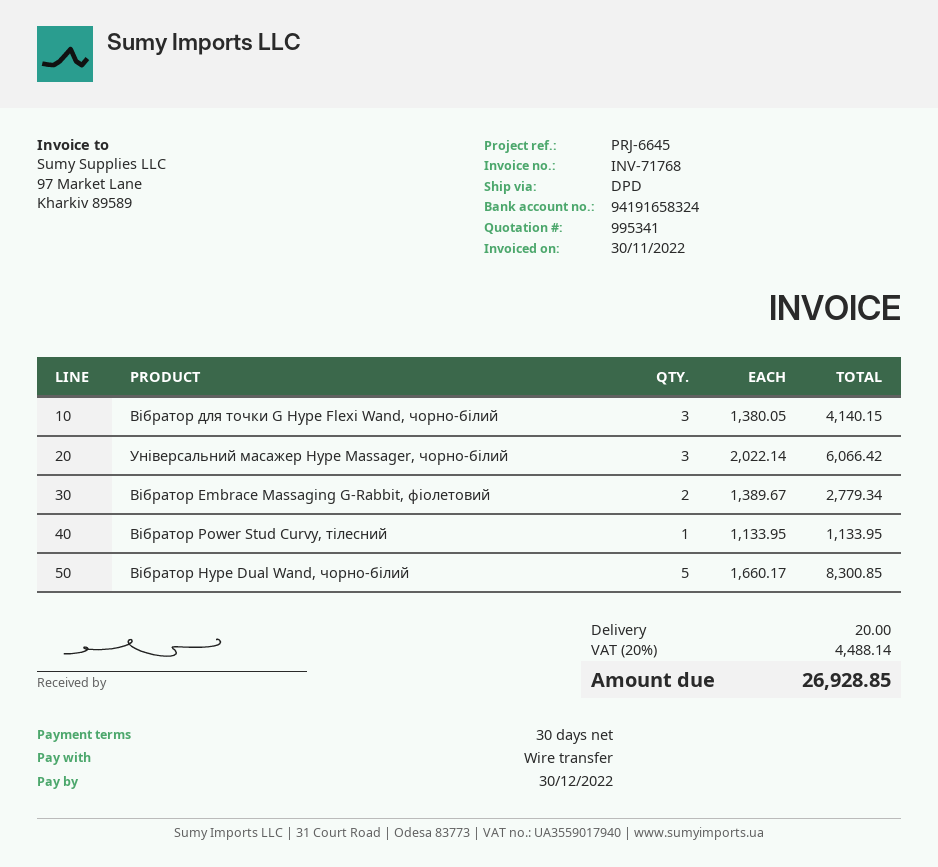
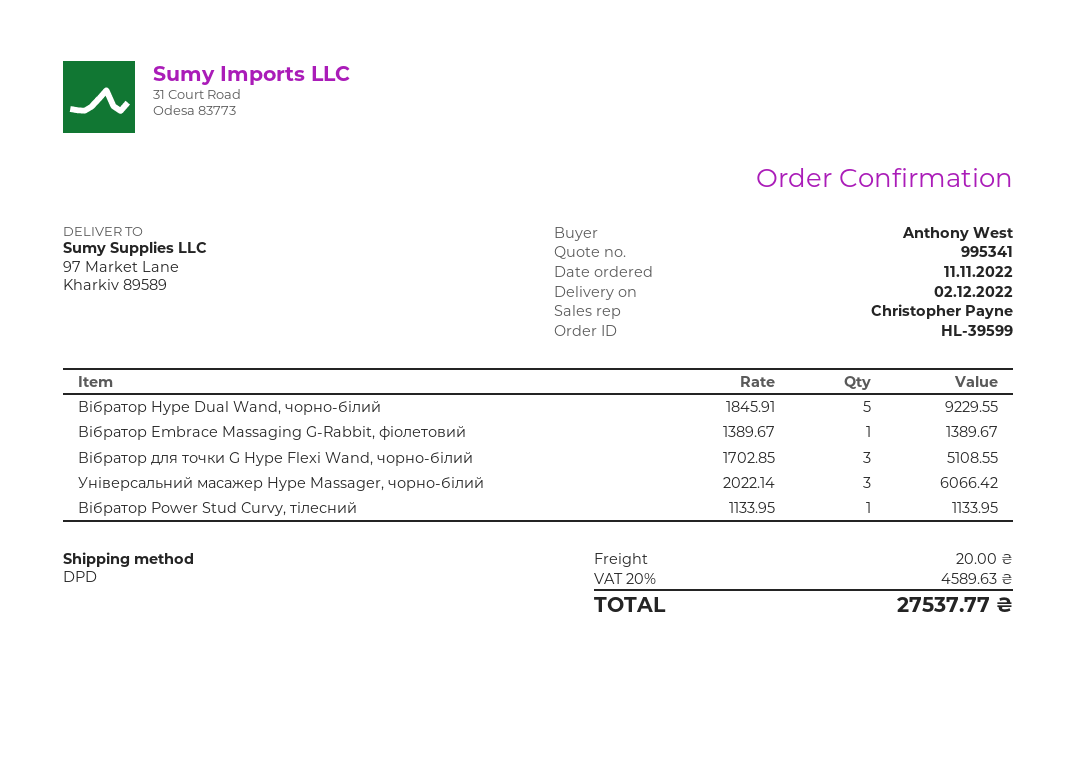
Вібратор для точки G Hype Flexi Wand, чорно-білий: 3 x 1380.05 = 4140.15 -> 3 x 1702.85 = 5108.55
Вібратор Embrace Massaging G-Rabbit, фіолетовий: 2 x 1389.67 = 2779.34 -> 1 x 1389.67 = 1389.67
Вібратор Hype Dual Wand, чорно-білий: 5 x 1660.17 = 8300.85 -> 5 x 1845.91 = 9229.55
tax: 20% = 4488.14 -> 20% = 4589.63
total: 26928.85 -> 27537.77

